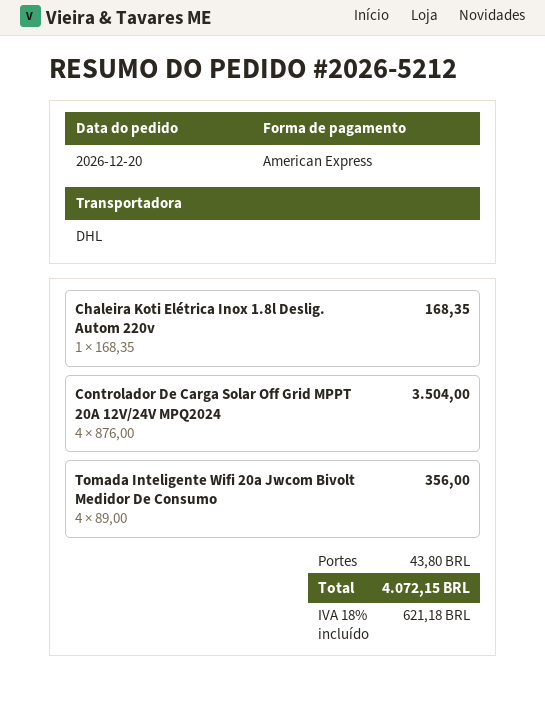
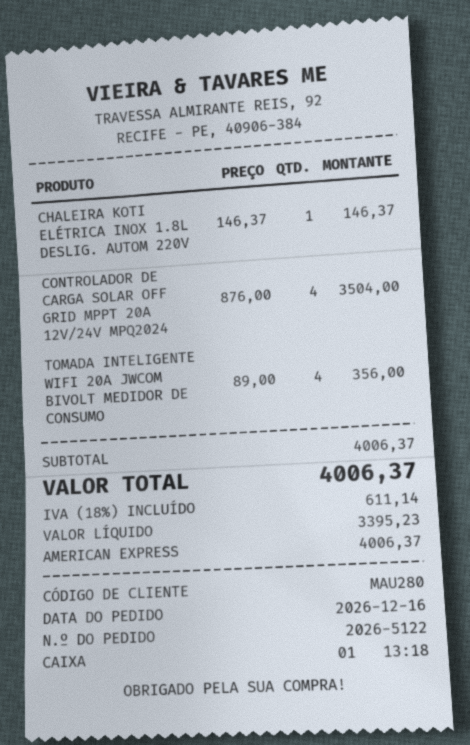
order number: 2026-5212 -> 2026-5122
order date: 2026-12-20 -> 2026-12-16
Chaleira Koti Elétrica Inox 1.8l Deslig. Autom 220v: 1 x 168.35 = 168.35 -> 1 x 146.37 = 146.37
shipping: 43.80 -> none
tax: 18% = 621.18 -> 18% = 611.14
total: 4072.15 -> 4006.37

